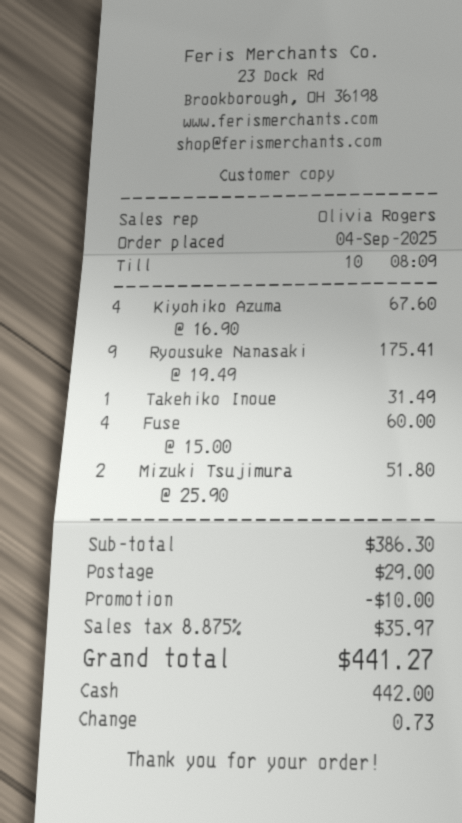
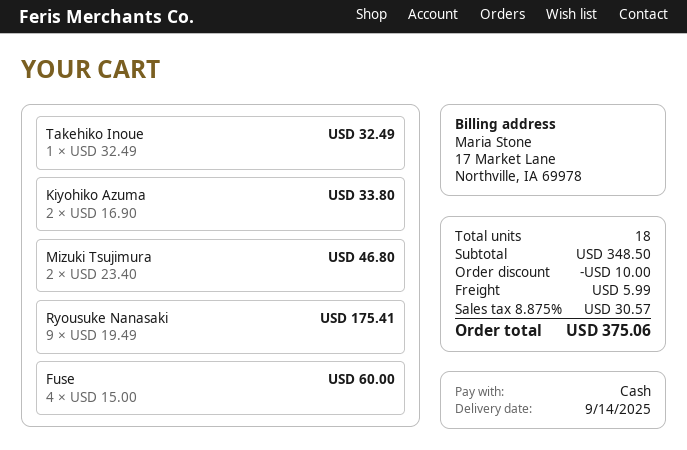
Kiyohiko Azuma: 4 x 16.90 = 67.60 -> 2 x 16.90 = 33.80
Takehiko Inoue: 1 x 31.49 = 31.49 -> 1 x 32.49 = 32.49
Mizuki Tsujimura: 2 x 25.90 = 51.80 -> 2 x 23.40 = 46.80
subtotal: 386.30 -> 348.50
shipping: 29.00 -> 5.99
tax: 8.875% = 35.97 -> 8.875% = 30.57
total: 441.27 -> 375.06

